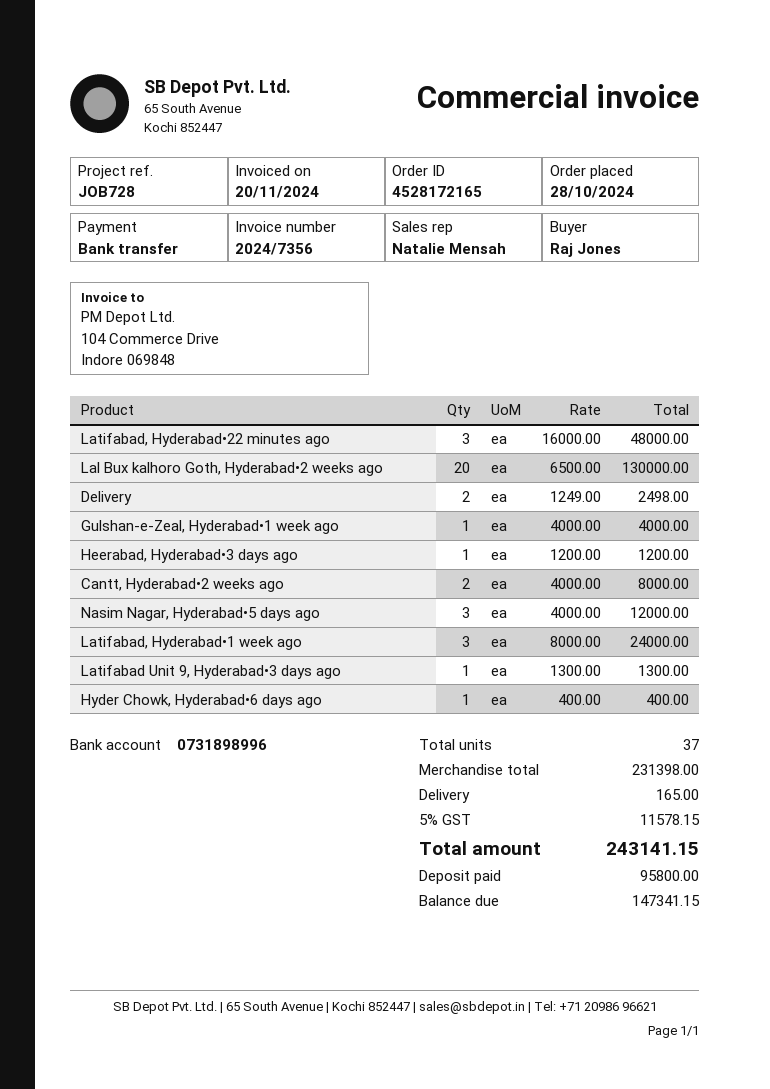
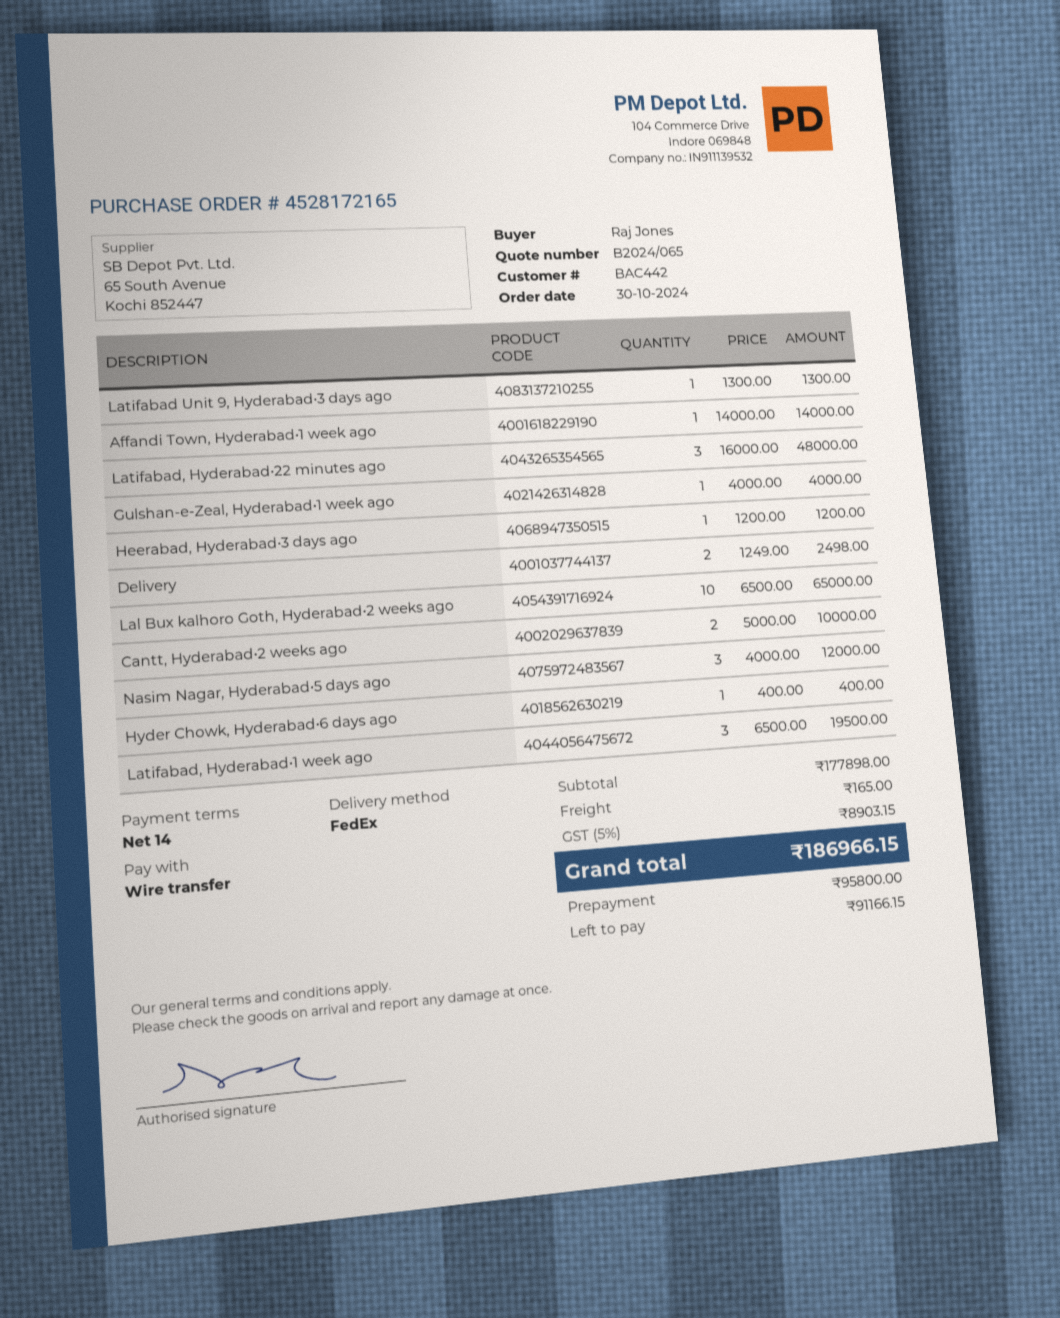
order date: 2024-10-28 -> 2024-10-30
Lal Bux kalhoro Goth, Hyderabad•2 weeks ago: 20 x 6500.00 = 130000.00 -> 10 x 6500.00 = 65000.00
Cantt, Hyderabad•2 weeks ago: 2 x 4000.00 = 8000.00 -> 2 x 5000.00 = 10000.00
Latifabad, Hyderabad•1 week ago: 3 x 8000.00 = 24000.00 -> 3 x 6500.00 = 19500.00
Affandi Town, Hyderabad•1 week ago: none -> 1 x 14000.00 = 14000.00
subtotal: 231398.00 -> 177898.00
tax: 5% = 11578.15 -> 5% = 8903.15
total: 243141.15 -> 186966.15
balance: 147341.15 -> 91166.15

